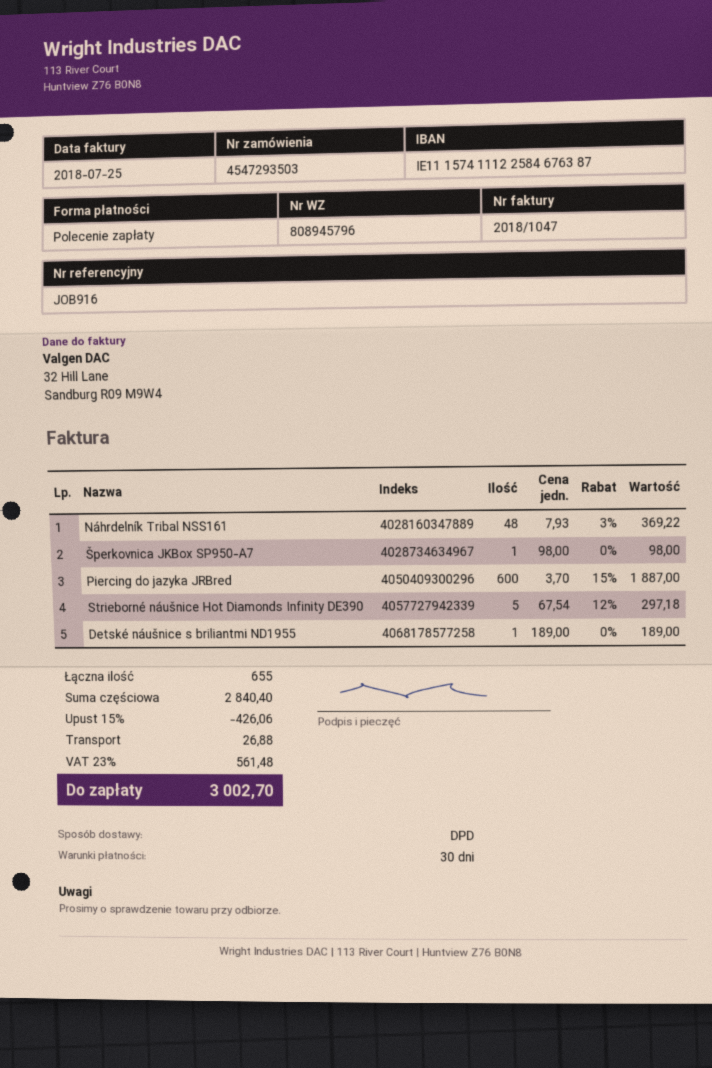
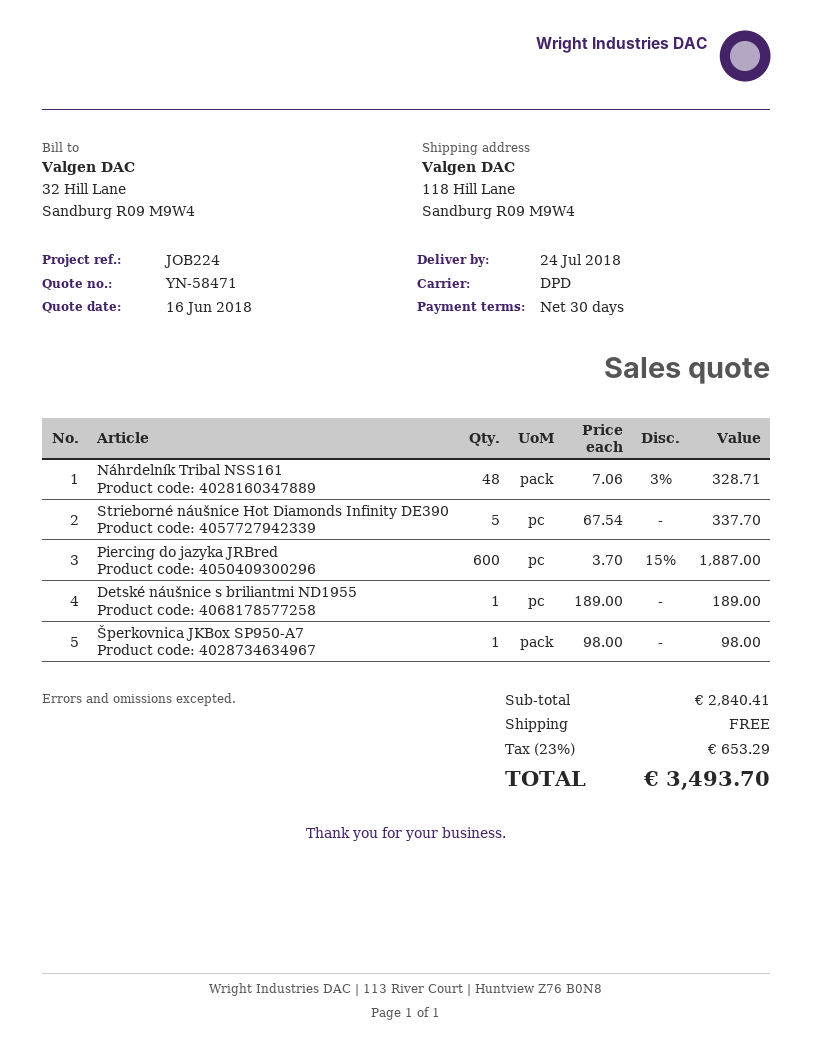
reference: JOB916 -> JOB224
Náhrdelník Tribal NSS161: 48 x 7.93 - 3% = 369.22 -> 48 x 7.06 - 3% = 328.71
Strieborné náušnice Hot Diamonds Infinity DE390: 5 x 67.54 - 12% = 297.18 -> 5 x 67.54 = 337.70
subtotal: 2840.40 -> 2840.41
discount: 15% = 426.06 -> none
shipping: 26.88 -> 0.00
tax: 23% = 561.48 -> 23% = 653.29
total: 3002.70 -> 3493.70

